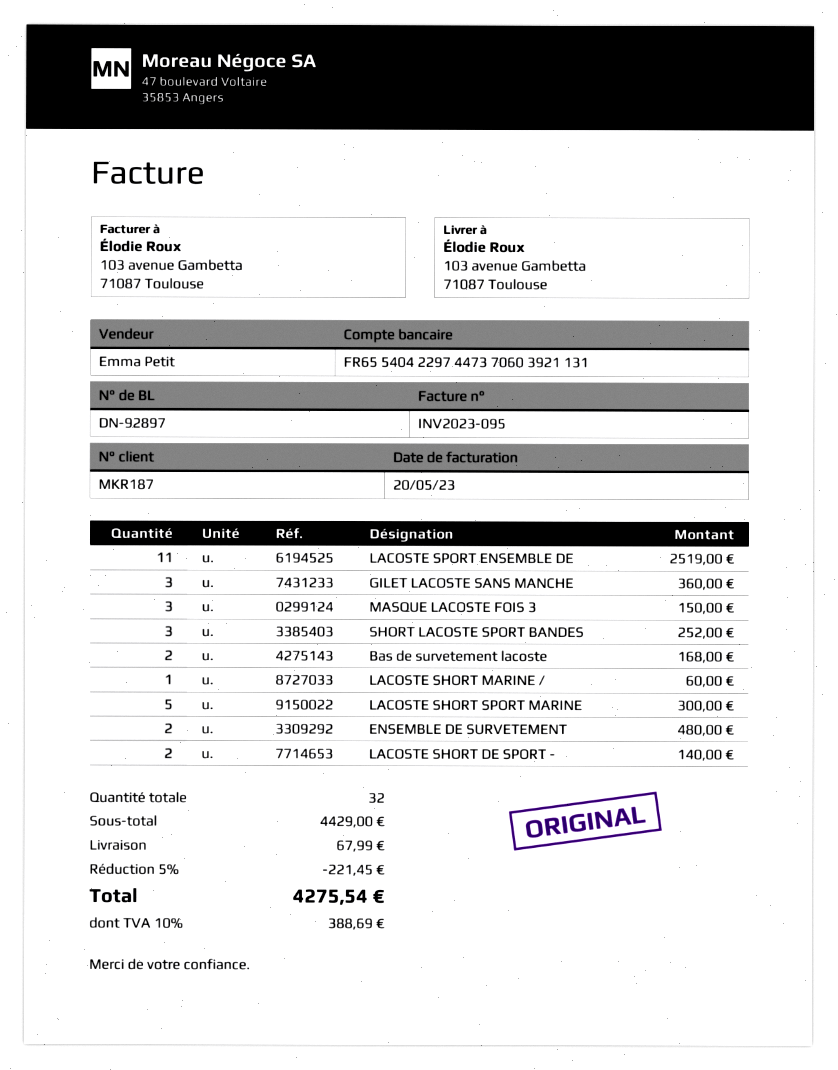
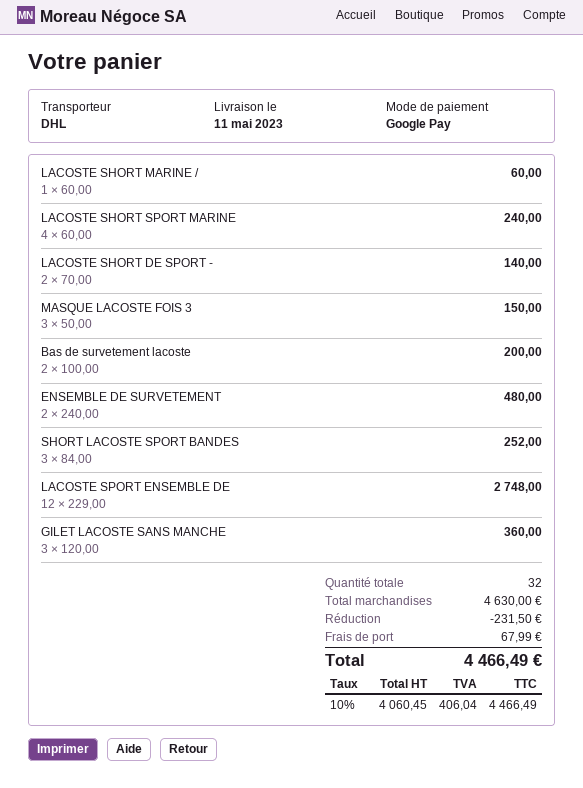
LACOSTE SPORT ENSEMBLE DE: 11 for 2519.00 -> 12 for 2748.00
Bas de survetement lacoste: 2 for 168.00 -> 2 for 200.00
LACOSTE SHORT SPORT MARINE: 5 for 300.00 -> 4 for 240.00
subtotal: 4429.00 -> 4630.00
discount: 221.45 -> 231.50
tax: 10% = 388.69 -> 10% = 406.04
total: 4275.54 -> 4466.49

